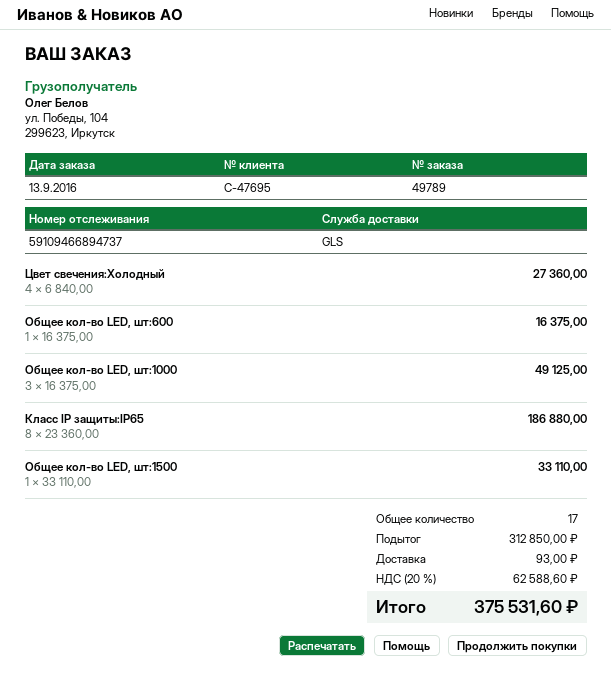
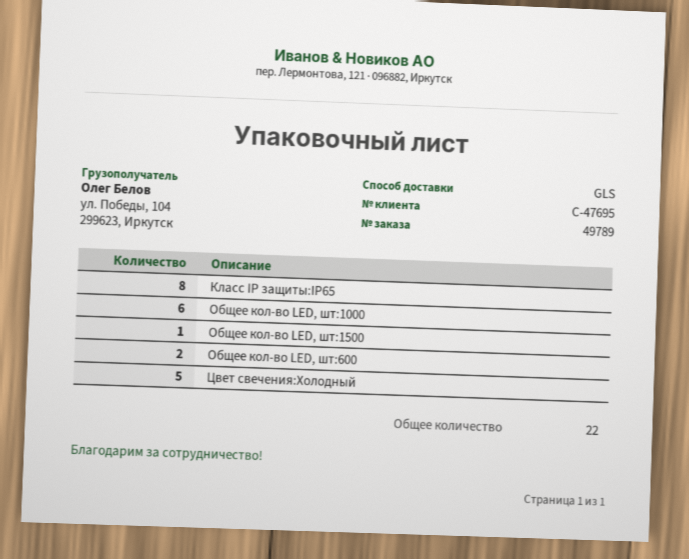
Цвет свечения:Холодный: 4 -> 5
Общее кол-во LED, шт:600: 1 -> 2
Общее кол-во LED, шт:1000: 3 -> 6
total quantity: 17 -> 22

